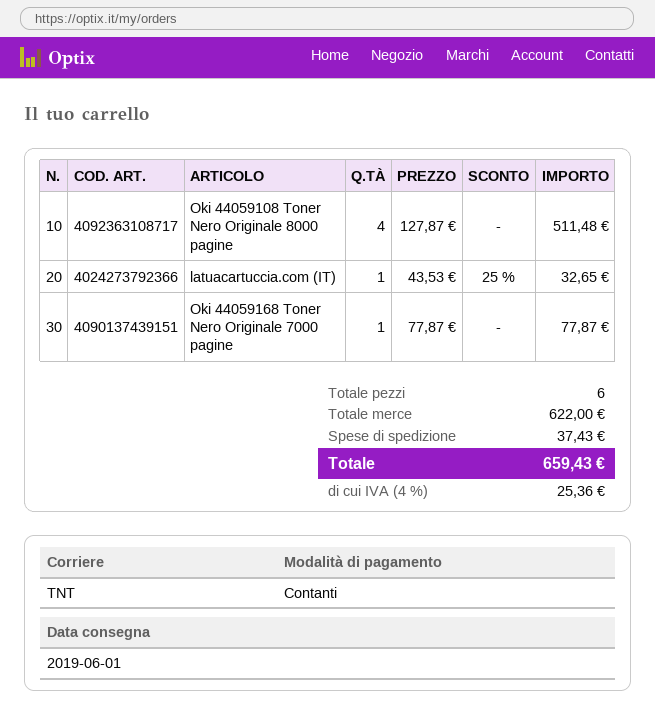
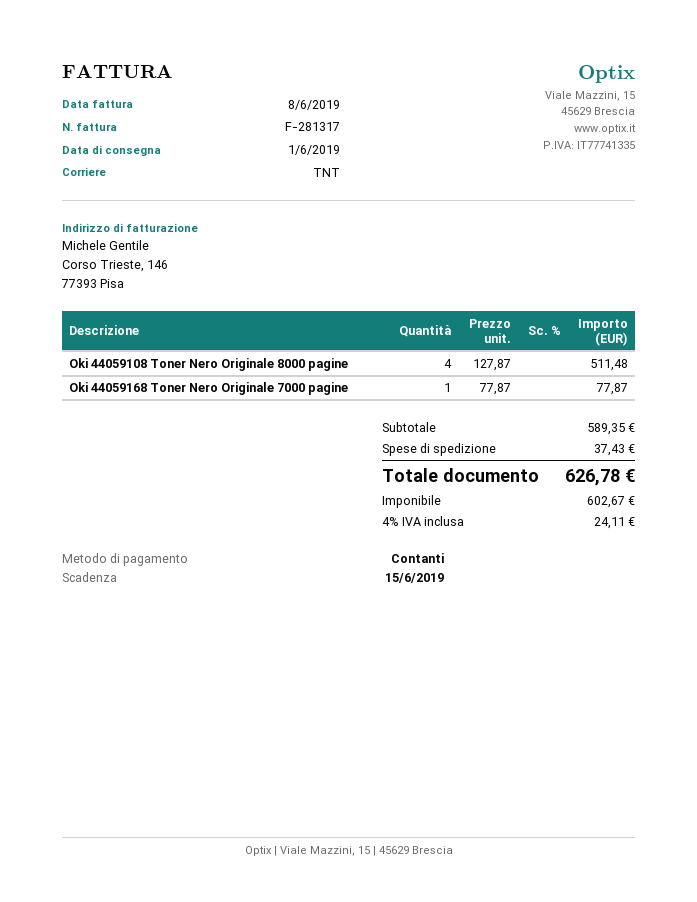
latuacartuccia.com (IT): 1 x 43.53 - 25% = 32.65 -> none
subtotal: 622.00 -> 589.35
tax: 4% = 25.36 -> 4% = 24.11
total: 659.43 -> 626.78

